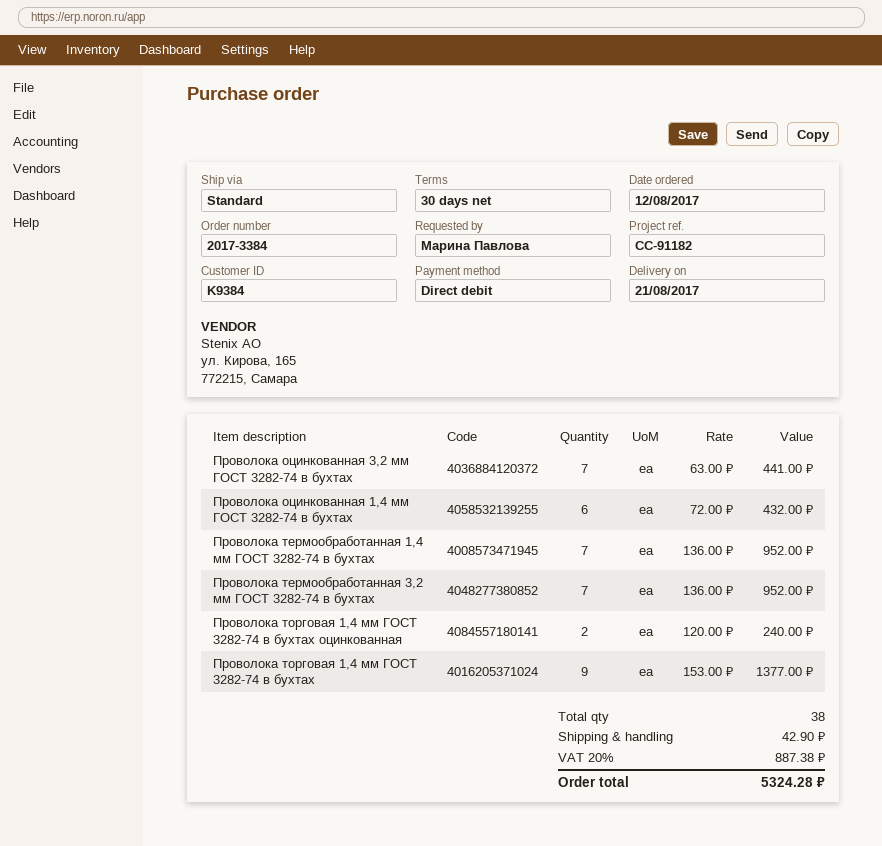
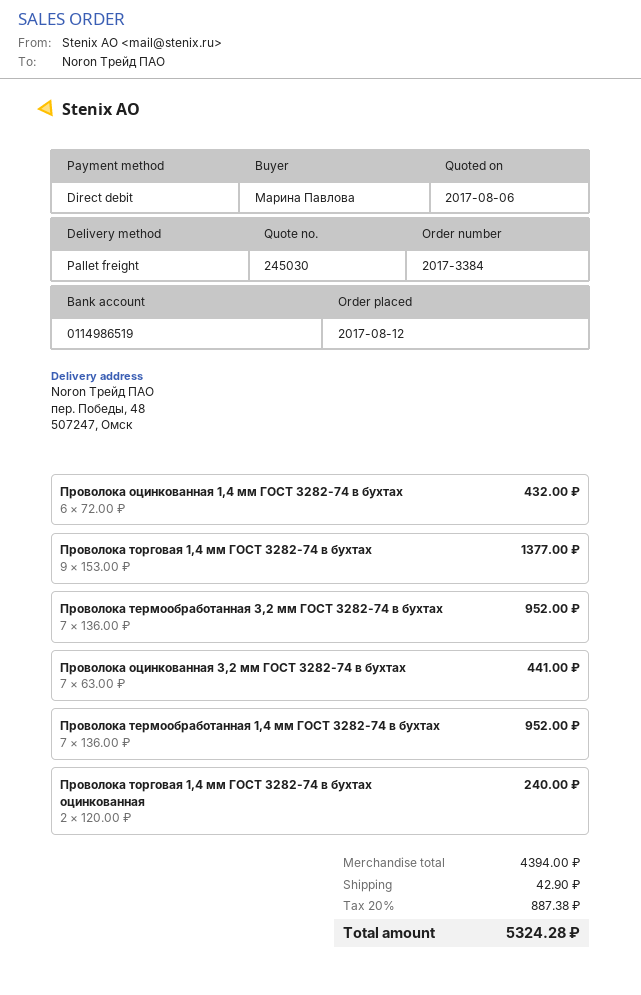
shipping method: standard -> pallet freight

